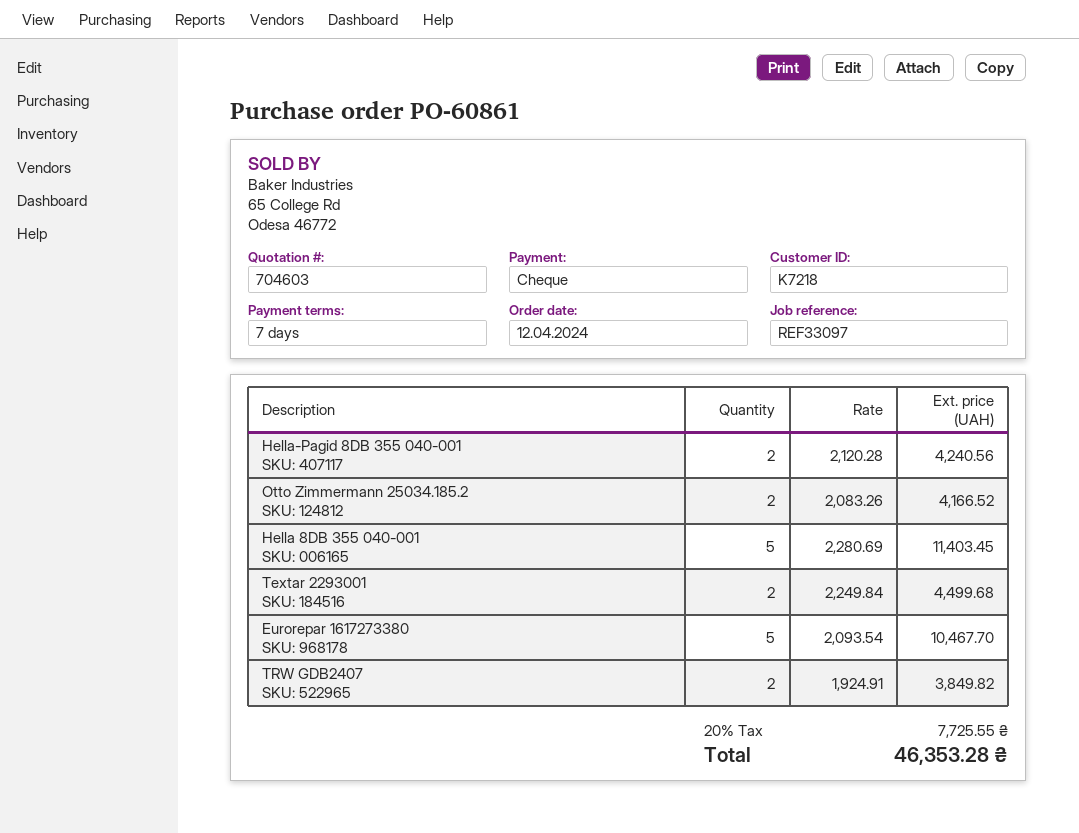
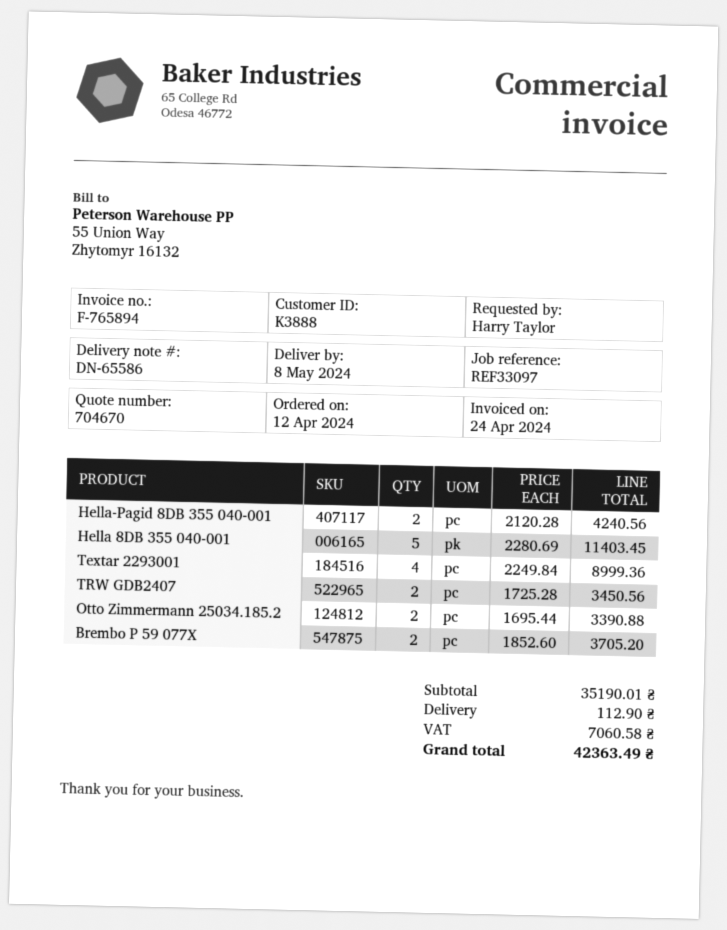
quote number: 704603 -> 704670
customer number: K7218 -> K3888
Otto Zimmermann 25034.185.2: 2 x 2083.26 = 4166.52 -> 2 x 1695.44 = 3390.88
Textar 2293001: 2 x 2249.84 = 4499.68 -> 4 x 2249.84 = 8999.36
Eurorepar 1617273380: 5 x 2093.54 = 10467.70 -> none
TRW GDB2407: 2 x 1924.91 = 3849.82 -> 2 x 1725.28 = 3450.56
Brembo P 59 077X: none -> 2 x 1852.60 = 3705.20
shipping: none -> 112.90
tax: 7725.55 -> 7060.58
total: 46353.28 -> 42363.49

